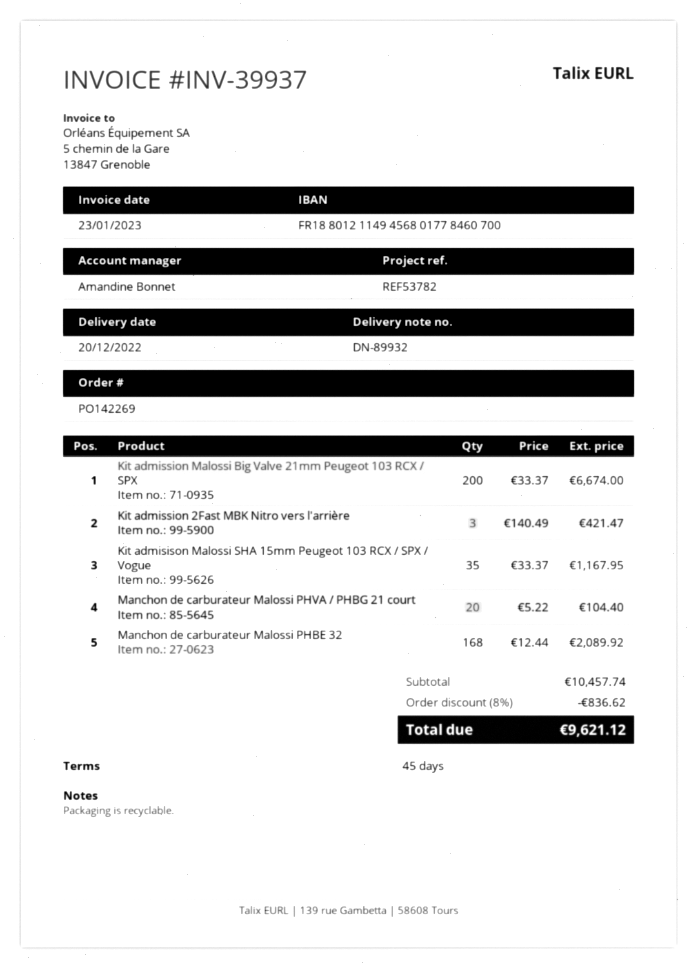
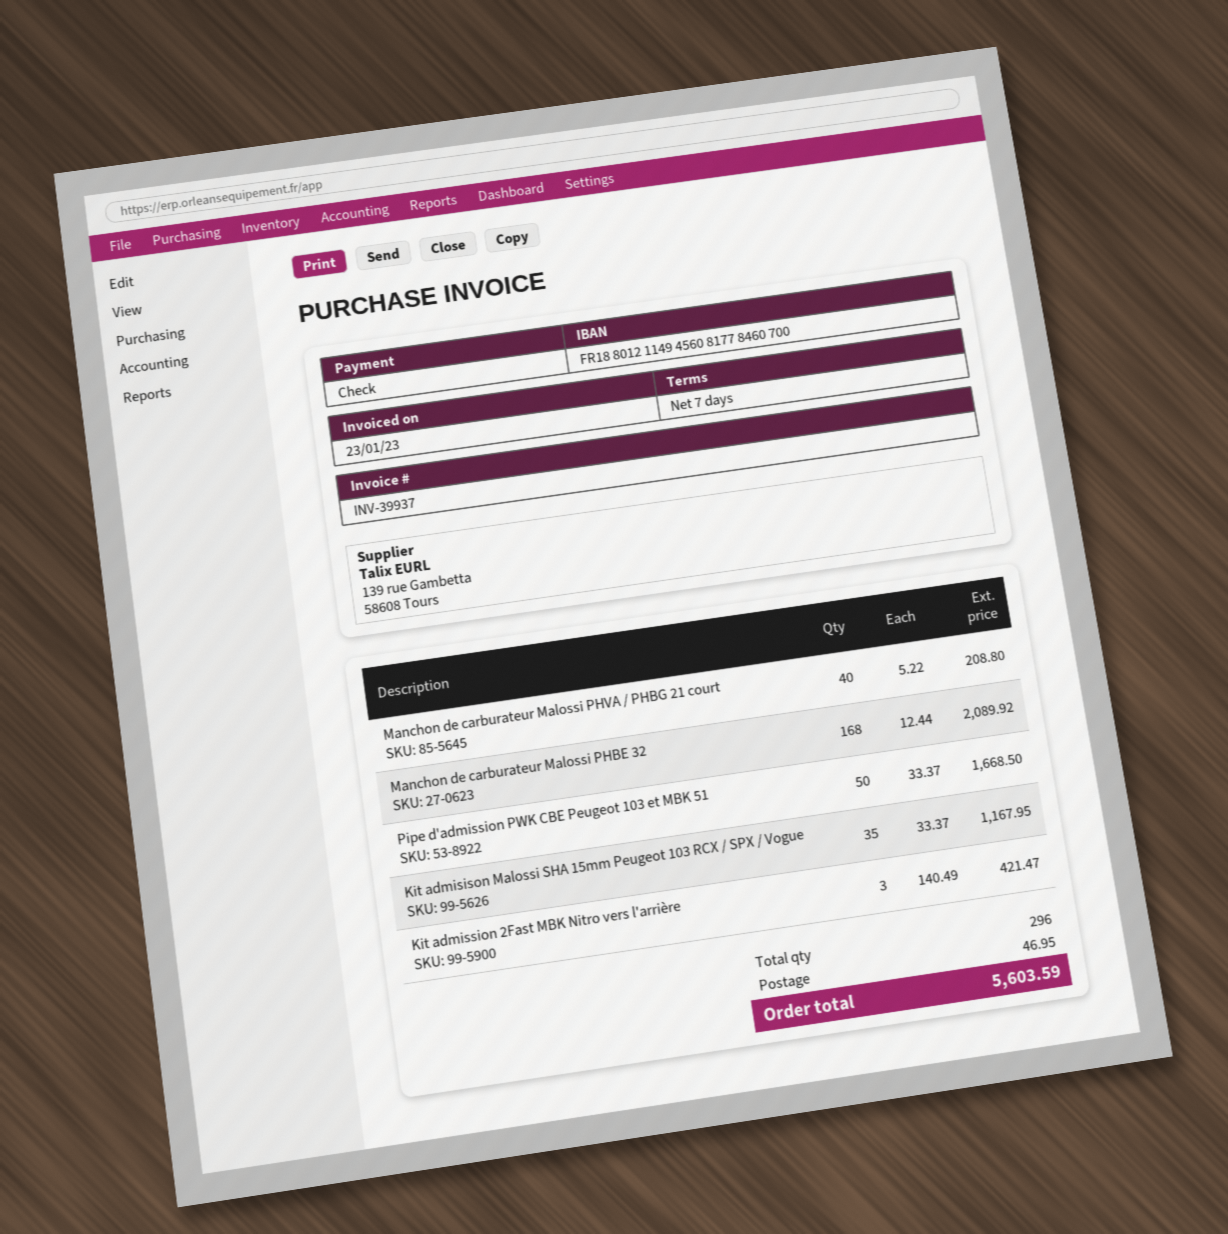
payment terms: 45 days -> 7 days
bank account: FR1880121149456801778460700 -> FR1880121149456081778460700
Kit admission Malossi Big Valve 21mm Peugeot 103 RCX / SPX: 200 x 33.37 = 6674.00 -> none
Manchon de carburateur Malossi PHVA / PHBG 21 court: 20 x 5.22 = 104.40 -> 40 x 5.22 = 208.80
Pipe d'admission PWK CBE Peugeot 103 et MBK 51: none -> 50 x 33.37 = 1668.50
discount: 8% = 836.62 -> none
shipping: none -> 46.95
total: 9621.12 -> 5603.59

